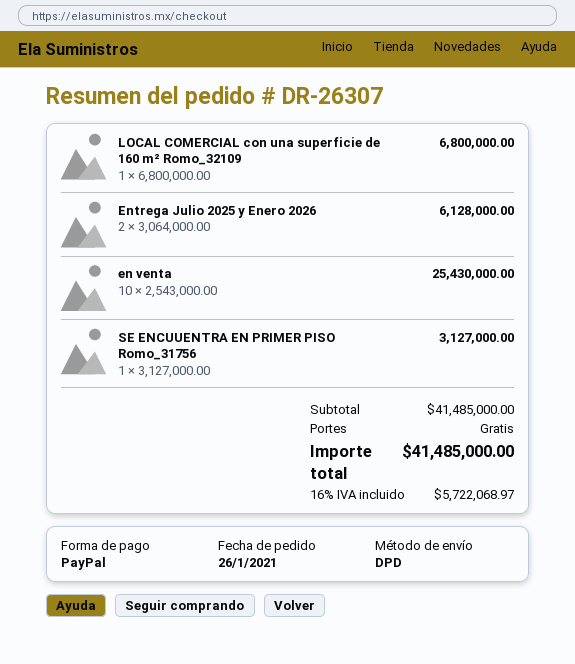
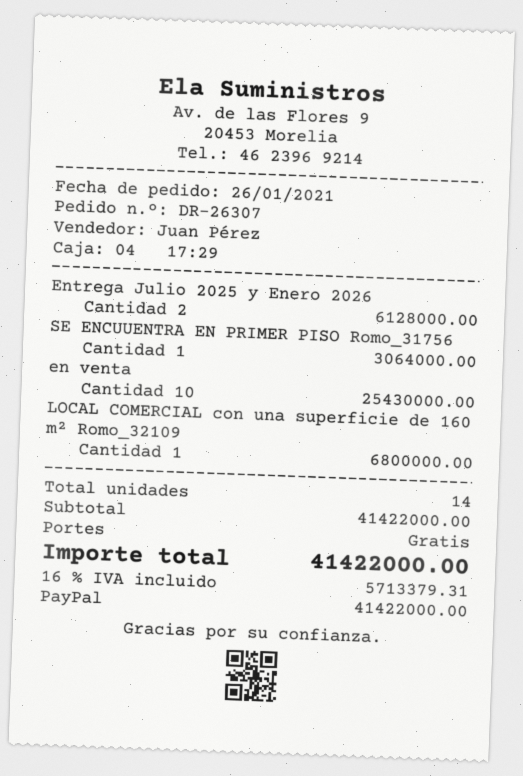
SE ENCUUENTRA EN PRIMER PISO Romo_31756: 1 for 3127000.00 -> 1 for 3064000.00
subtotal: 41485000.00 -> 41422000.00
tax: 16% = 5722068.97 -> 16% = 5713379.31
total: 41485000.00 -> 41422000.00

